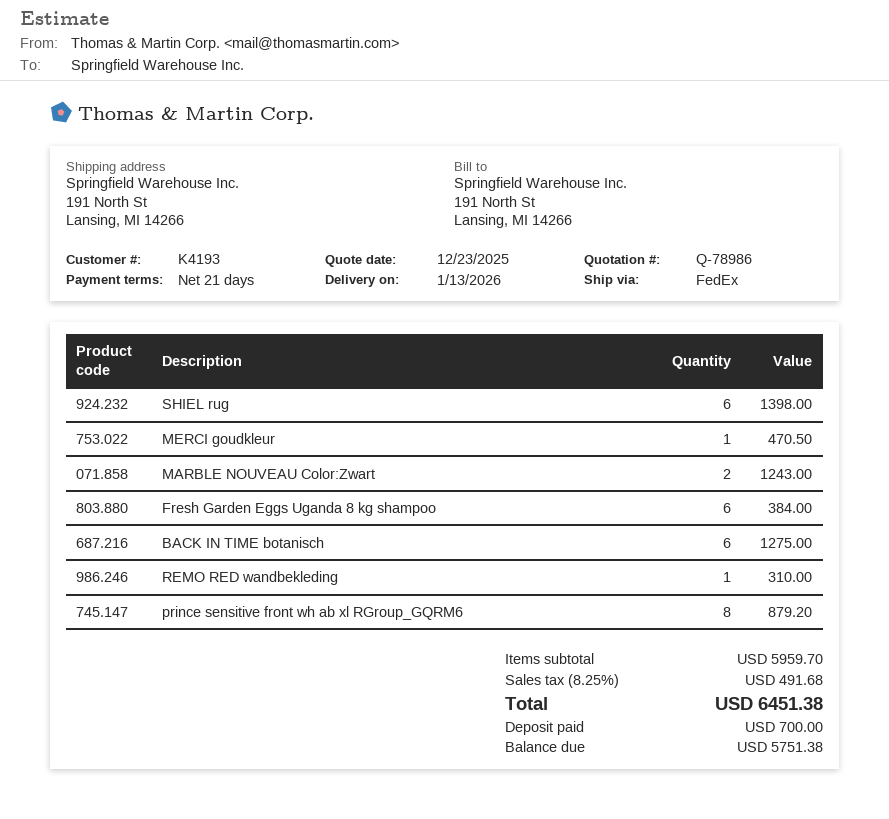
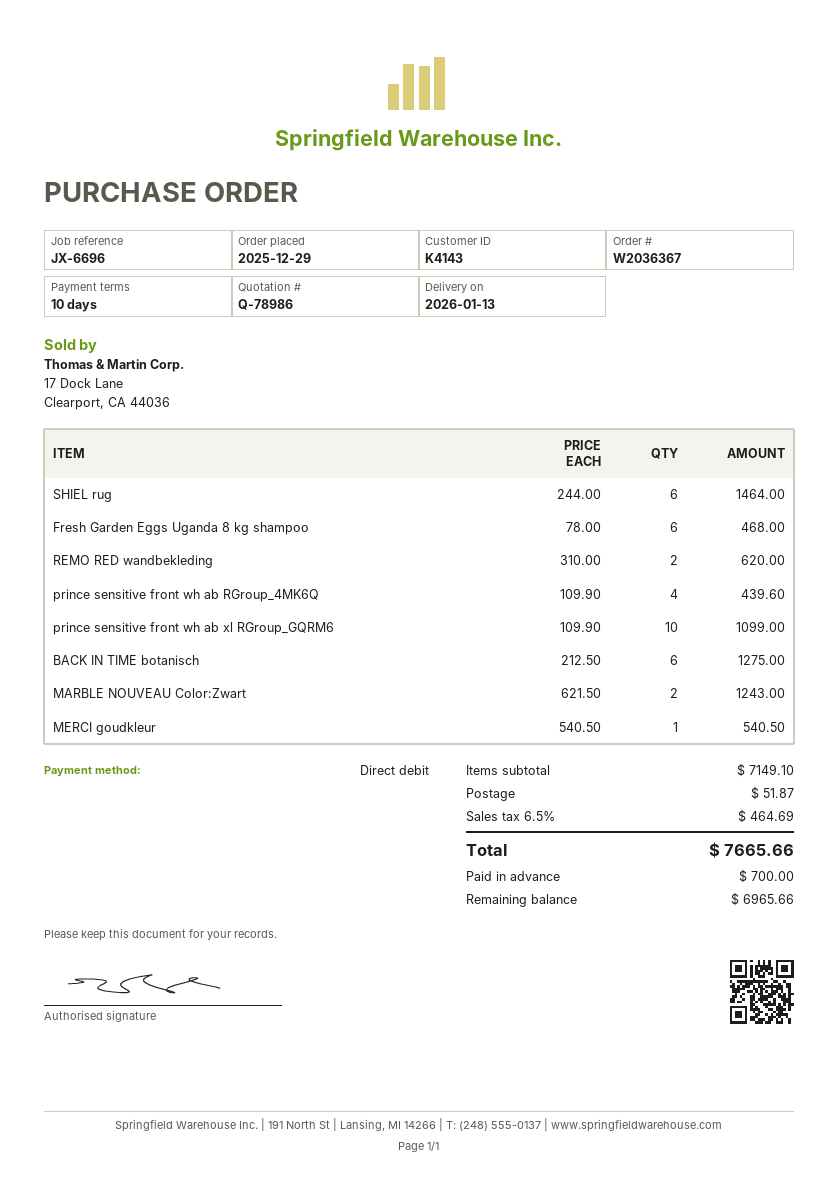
payment terms: 21 days -> 10 days
customer number: K4193 -> K4143
SHIEL rug: 6 for 1398.00 -> 6 for 1464.00
MERCI goudkleur: 1 for 470.50 -> 1 for 540.50
Fresh Garden Eggs Uganda 8 kg shampoo: 6 for 384.00 -> 6 for 468.00
REMO RED wandbekleding: 1 for 310.00 -> 2 for 620.00
prince sensitive front wh ab xl RGroup_GQRM6: 8 for 879.20 -> 10 for 1099.00
prince sensitive front wh ab RGroup_4MK6Q: none -> 4 for 439.60
subtotal: 5959.70 -> 7149.10
shipping: none -> 51.87
tax: 8.25% = 491.68 -> 6.5% = 464.69
total: 6451.38 -> 7665.66
balance: 5751.38 -> 6965.66

